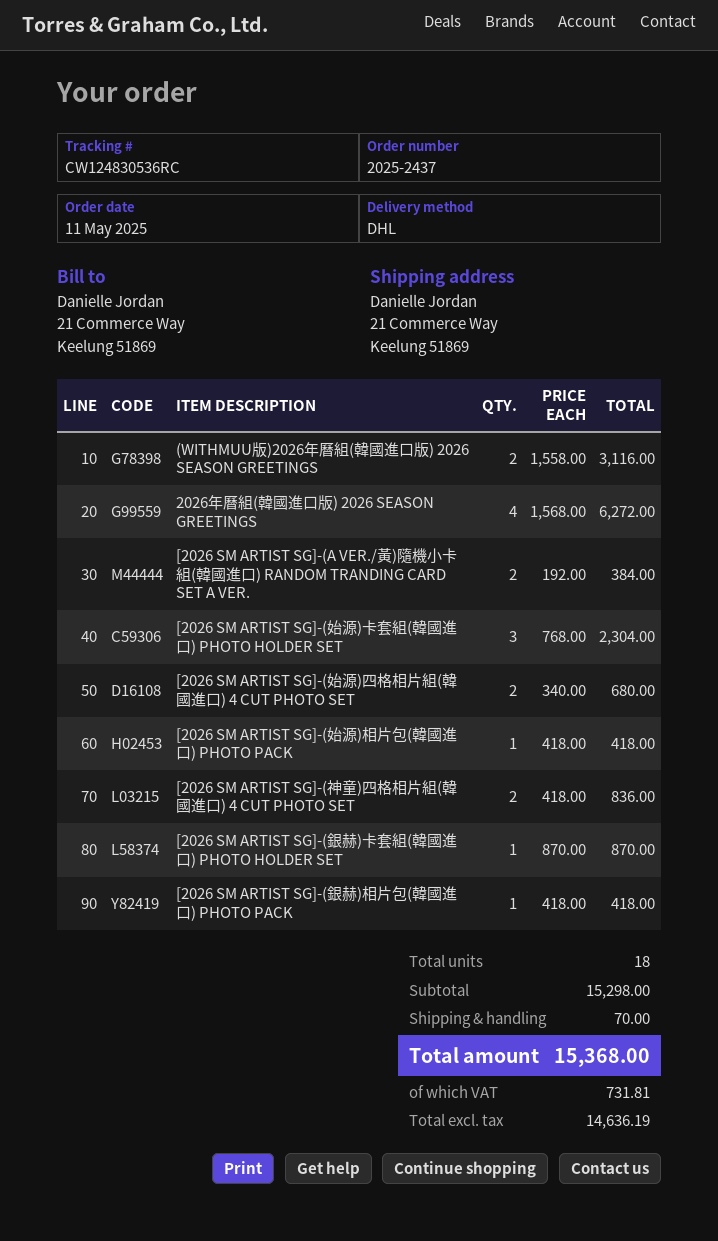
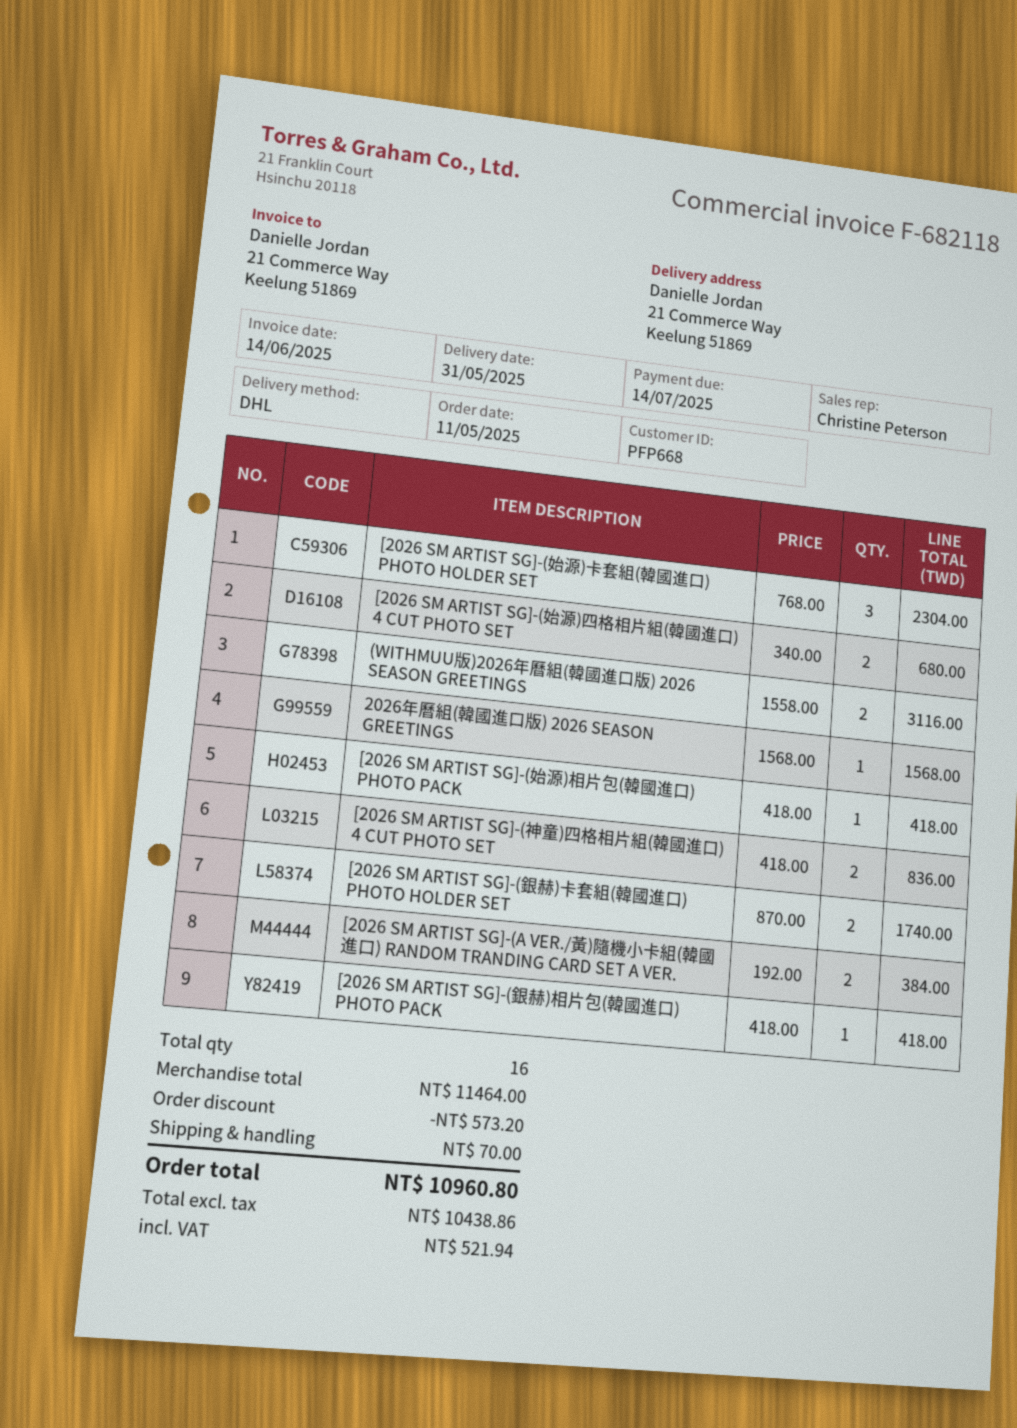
2026年曆組(韓國進口版) 2026 SEASON GREETINGS: 4 x 1568.00 = 6272.00 -> 1 x 1568.00 = 1568.00
[2026 SM ARTIST SG]-(銀赫)卡套組(韓國進口) PHOTO HOLDER SET: 1 x 870.00 = 870.00 -> 2 x 870.00 = 1740.00
total quantity: 18 -> 16
subtotal: 15298.00 -> 11464.00
discount: none -> 573.20
net: 14636.19 -> 10438.86
tax: 731.81 -> 521.94
total: 15368.00 -> 10960.80

